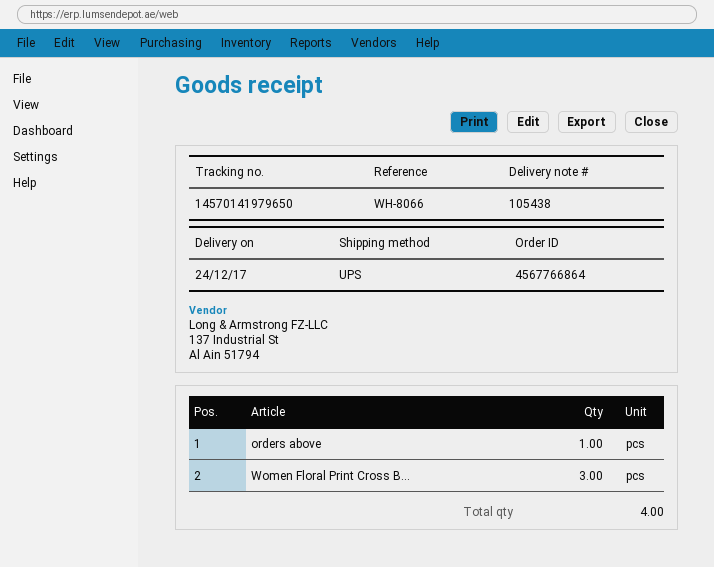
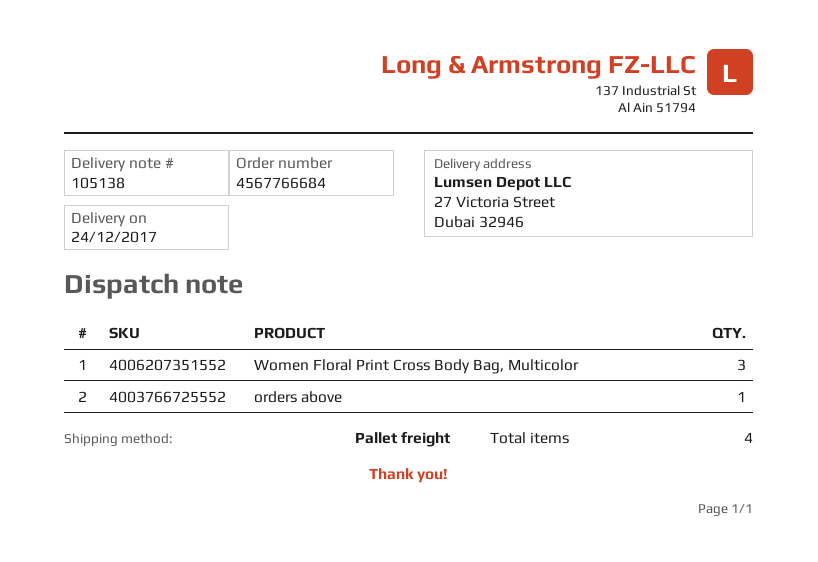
order number: 4567766864 -> 4567766684
delivery note number: 105438 -> 105138
shipping method: UPS -> pallet freight

